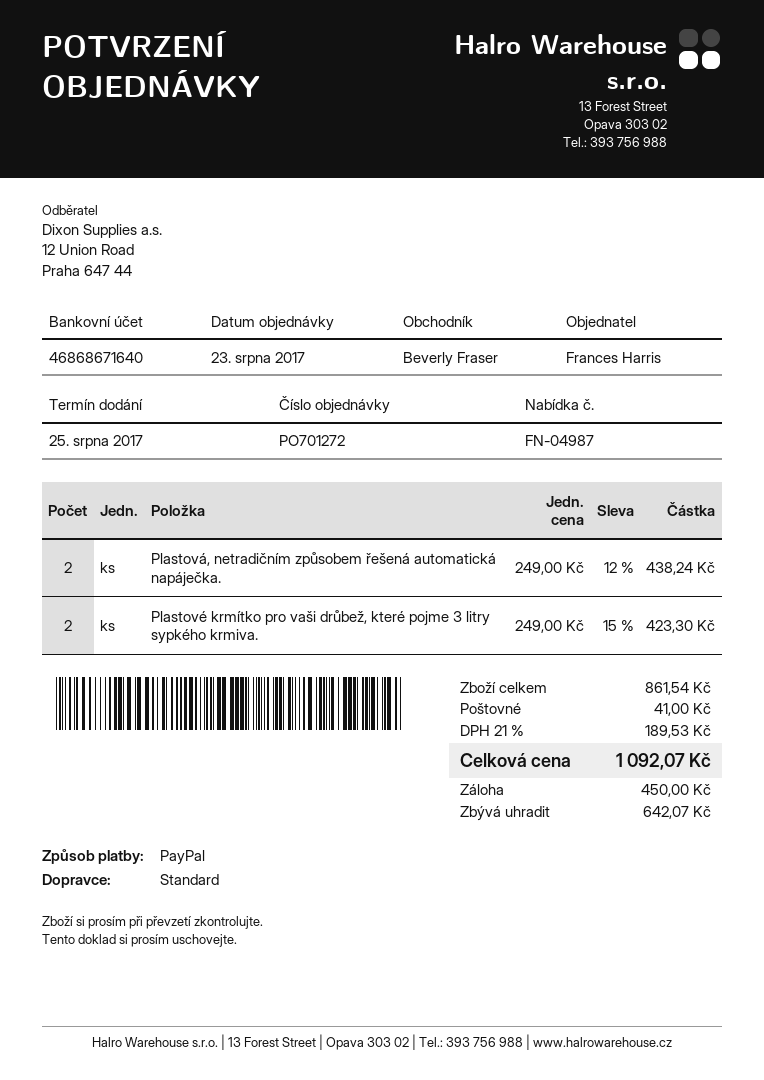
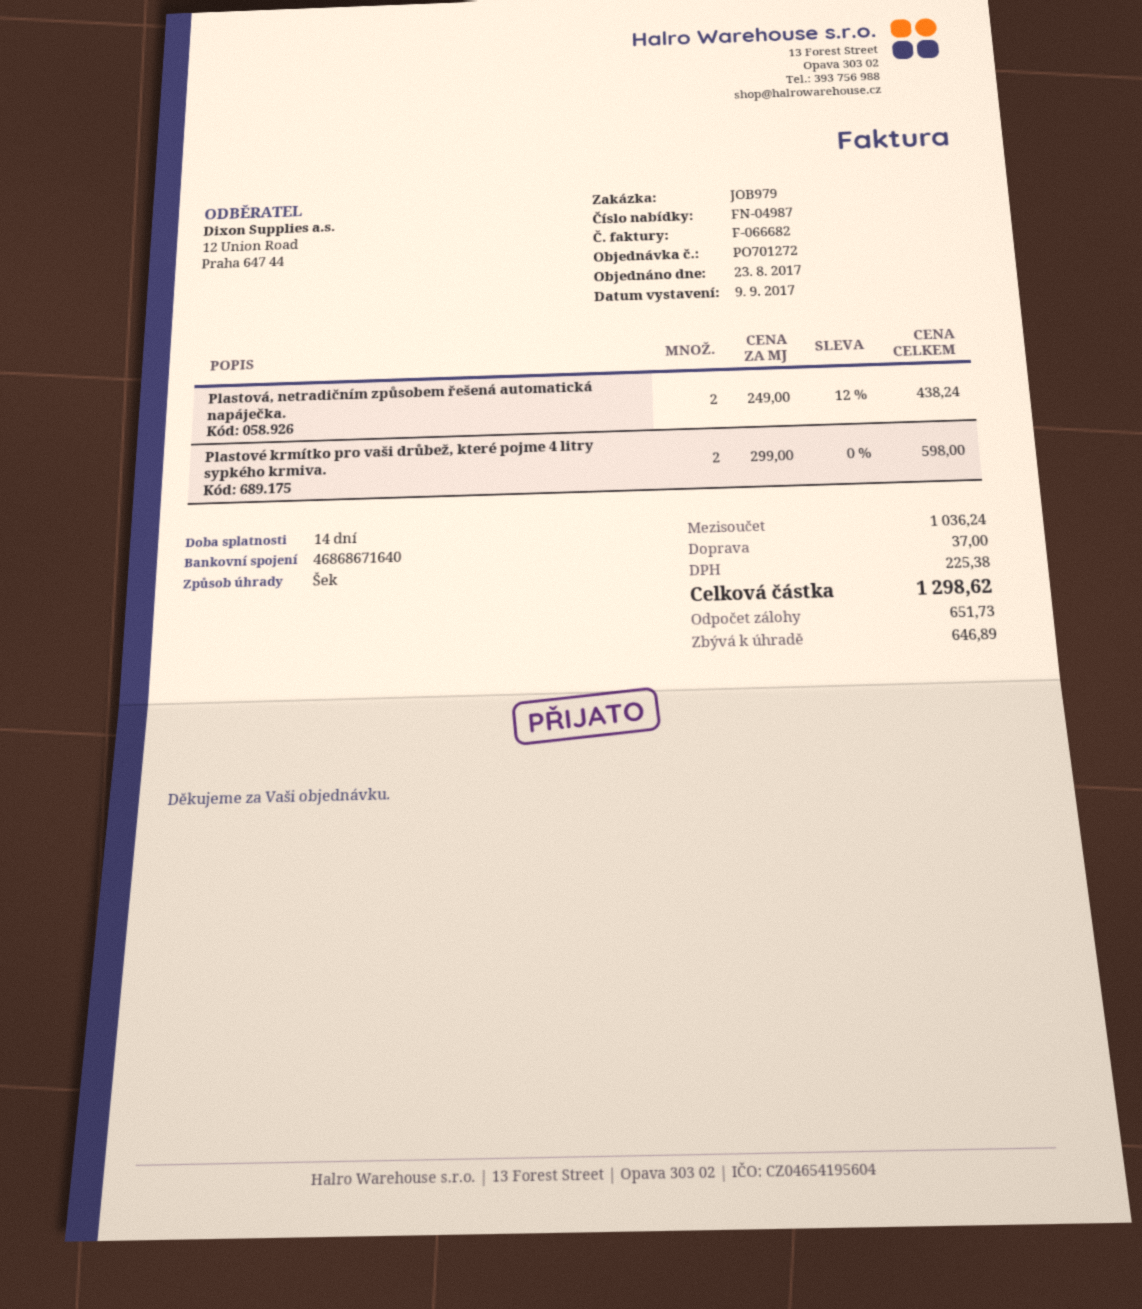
payment method: PayPal -> cheque
Plastové krmítko pro vaši drůbež, které pojme 3 litry sypkého krmiva.: 2 x 249.00 - 15% = 423.30 -> none
Plastové krmítko pro vaši drůbež, které pojme 4 litry sypkého krmiva.: none -> 2 x 299.00 = 598.00
subtotal: 861.54 -> 1036.24
shipping: 41.00 -> 37.00
tax: 189.53 -> 225.38
total: 1092.07 -> 1298.62
deposit: 450.00 -> 651.73
balance: 642.07 -> 646.89

